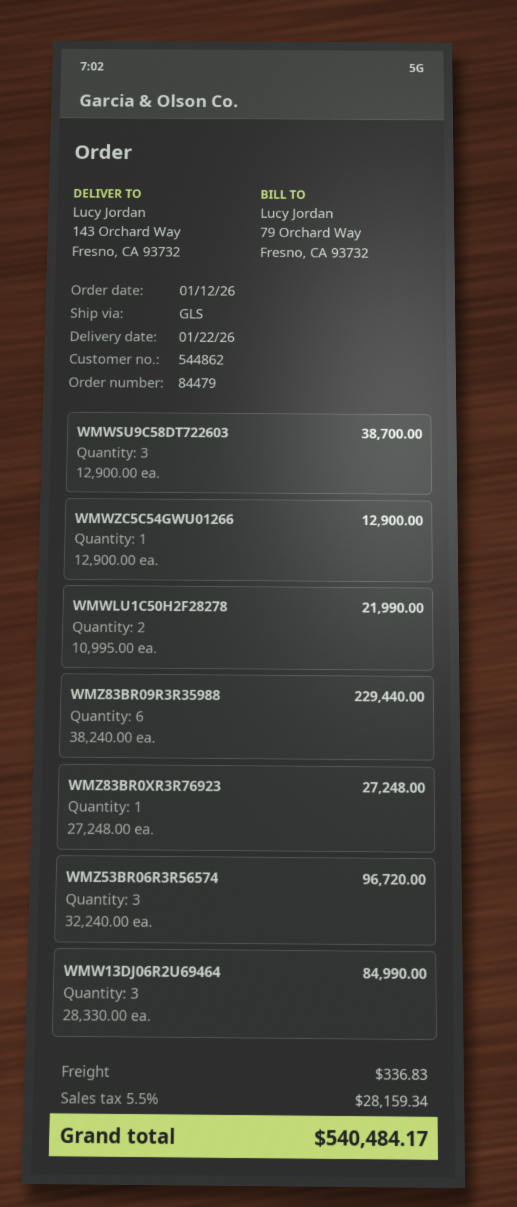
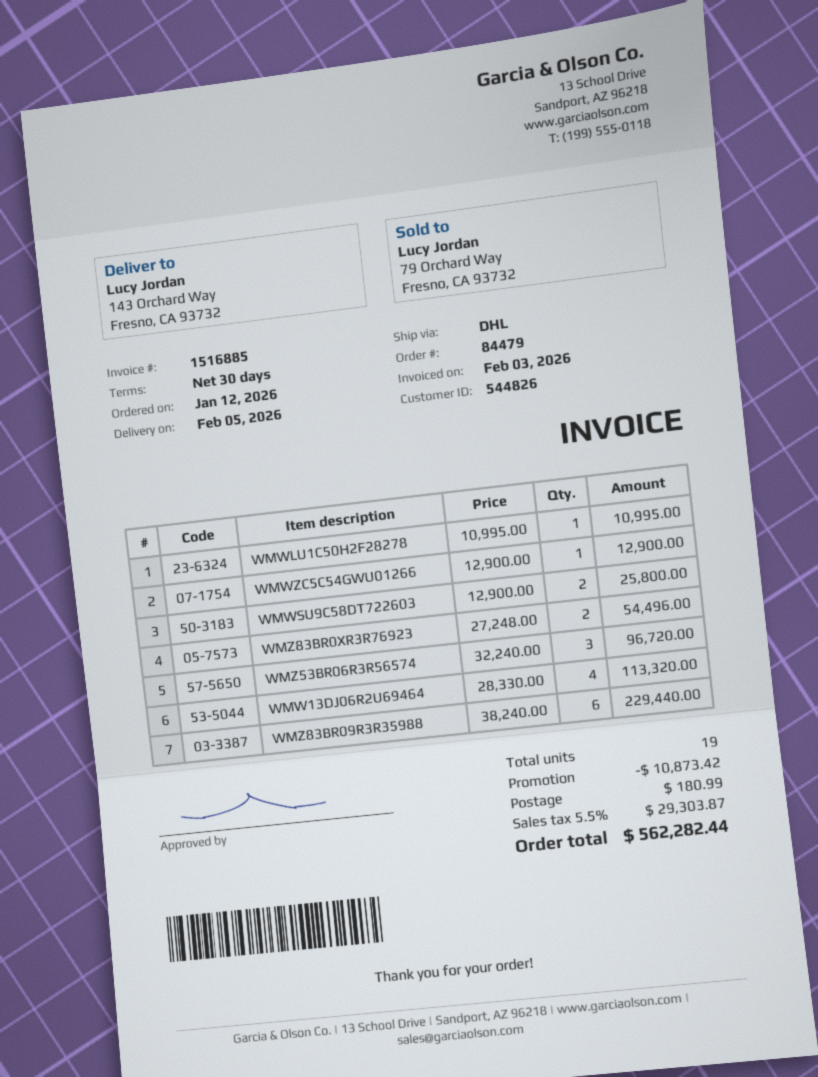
delivery date: 2026-01-22 -> 2026-02-05
customer number: 544862 -> 544826
shipping method: GLS -> DHL
WMWSU9C58DT722603: 3 x 12900.00 = 38700.00 -> 2 x 12900.00 = 25800.00
WMWLU1C50H2F28278: 2 x 10995.00 = 21990.00 -> 1 x 10995.00 = 10995.00
WMZ83BR0XR3R76923: 1 x 27248.00 = 27248.00 -> 2 x 27248.00 = 54496.00
WMW13DJ06R2U69464: 3 x 28330.00 = 84990.00 -> 4 x 28330.00 = 113320.00
discount: none -> 10873.42
shipping: 336.83 -> 180.99
tax: 5.5% = 28159.34 -> 5.5% = 29303.87
total: 540484.17 -> 562282.44

